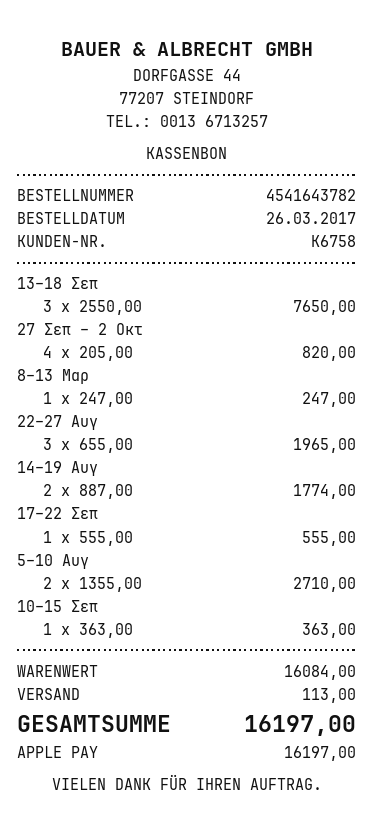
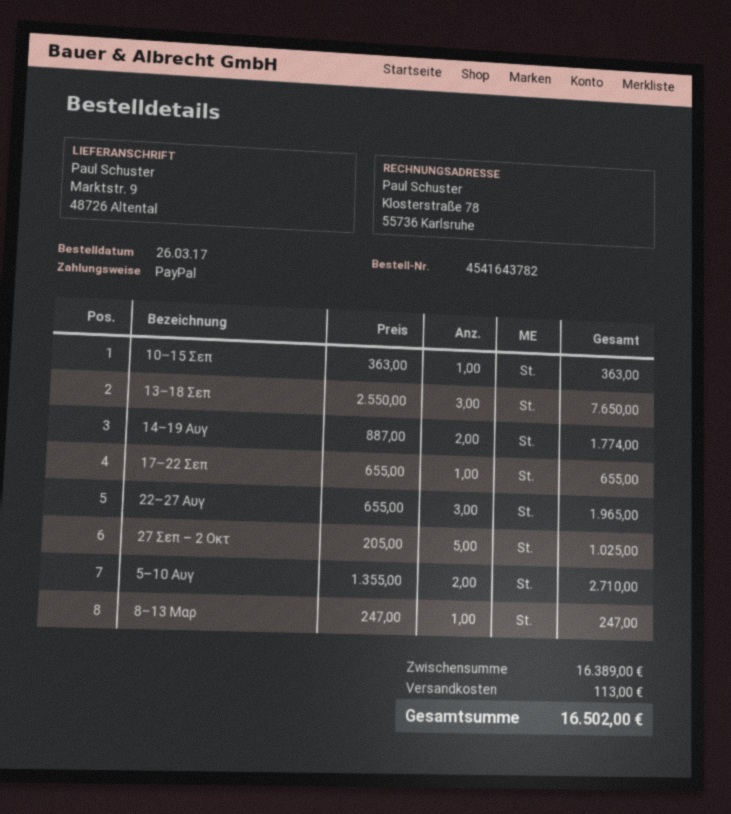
payment method: Apple Pay -> PayPal
27 Σεπ – 2 Οκτ: 4 x 205.00 = 820.00 -> 5 x 205.00 = 1025.00
17–22 Σεπ: 1 x 555.00 = 555.00 -> 1 x 655.00 = 655.00
subtotal: 16084.00 -> 16389.00
total: 16197.00 -> 16502.00

